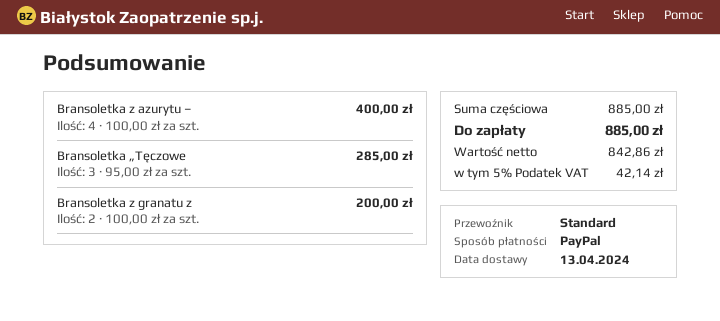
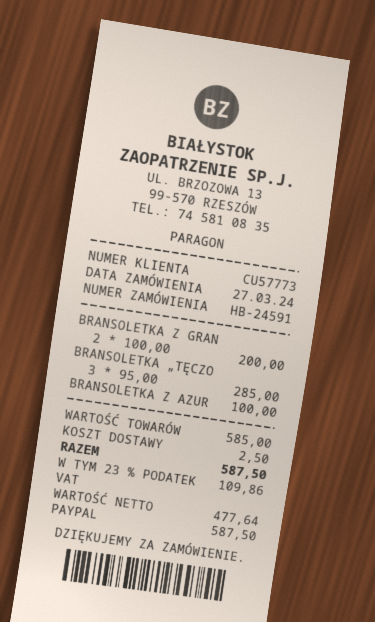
Bransoletka z azurytu –: 4 x 100.00 = 400.00 -> 1 x 100.00 = 100.00
subtotal: 885.00 -> 585.00
shipping: none -> 2.50
net: 842.86 -> 477.64
tax: 5% = 42.14 -> 23% = 109.86
total: 885.00 -> 587.50

